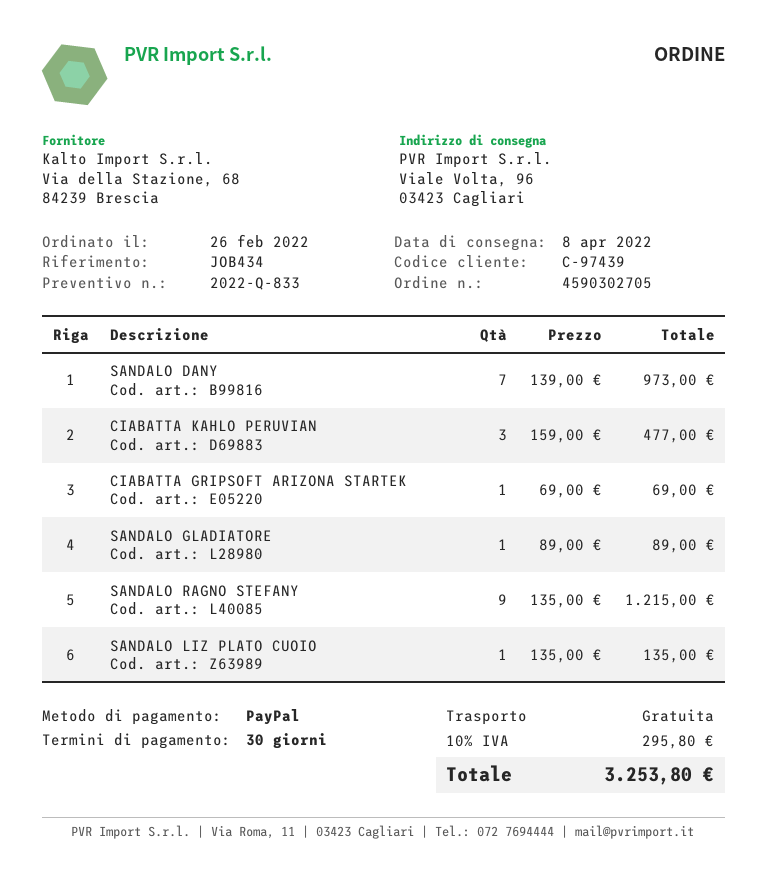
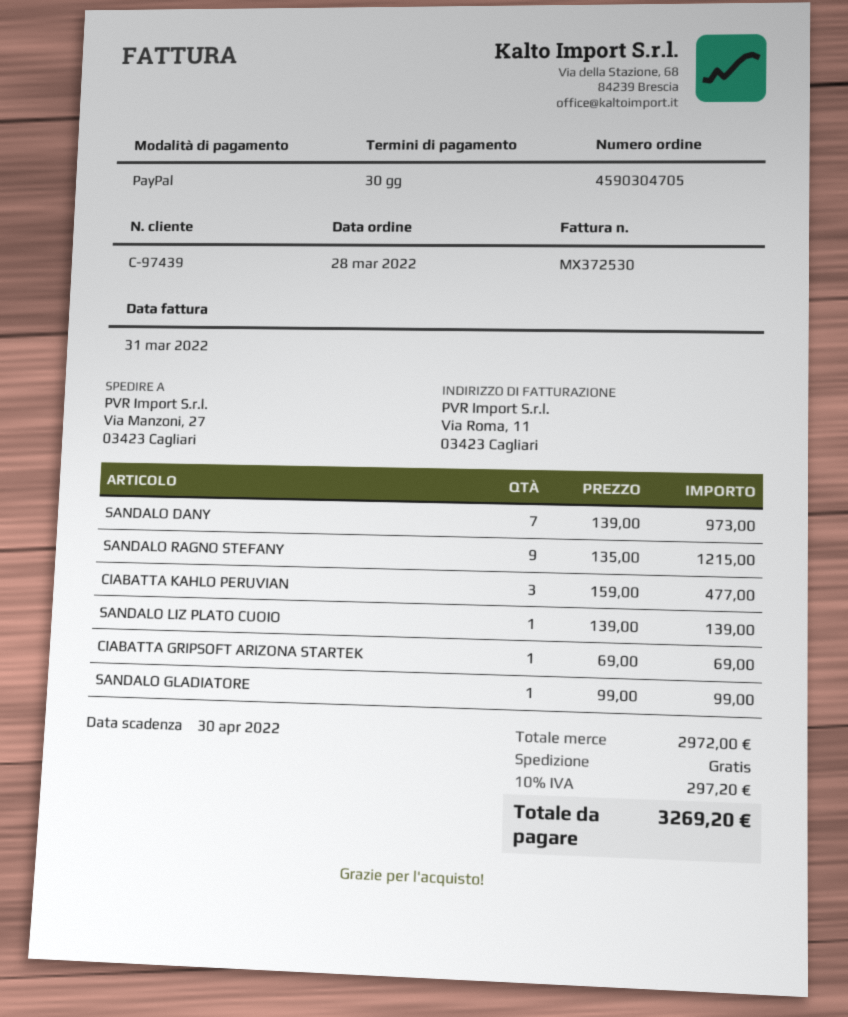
order number: 4590302705 -> 4590304705
order date: 2022-02-26 -> 2022-03-28
ship to: Viale Volta, 96, 03423 Cagliari -> Via Manzoni, 27, 03423 Cagliari
SANDALO GLADIATORE: 1 x 89.00 = 89.00 -> 1 x 99.00 = 99.00
SANDALO LIZ PLATO CUOIO: 1 x 135.00 = 135.00 -> 1 x 139.00 = 139.00
tax: 10% = 295.80 -> 10% = 297.20
total: 3253.80 -> 3269.20

